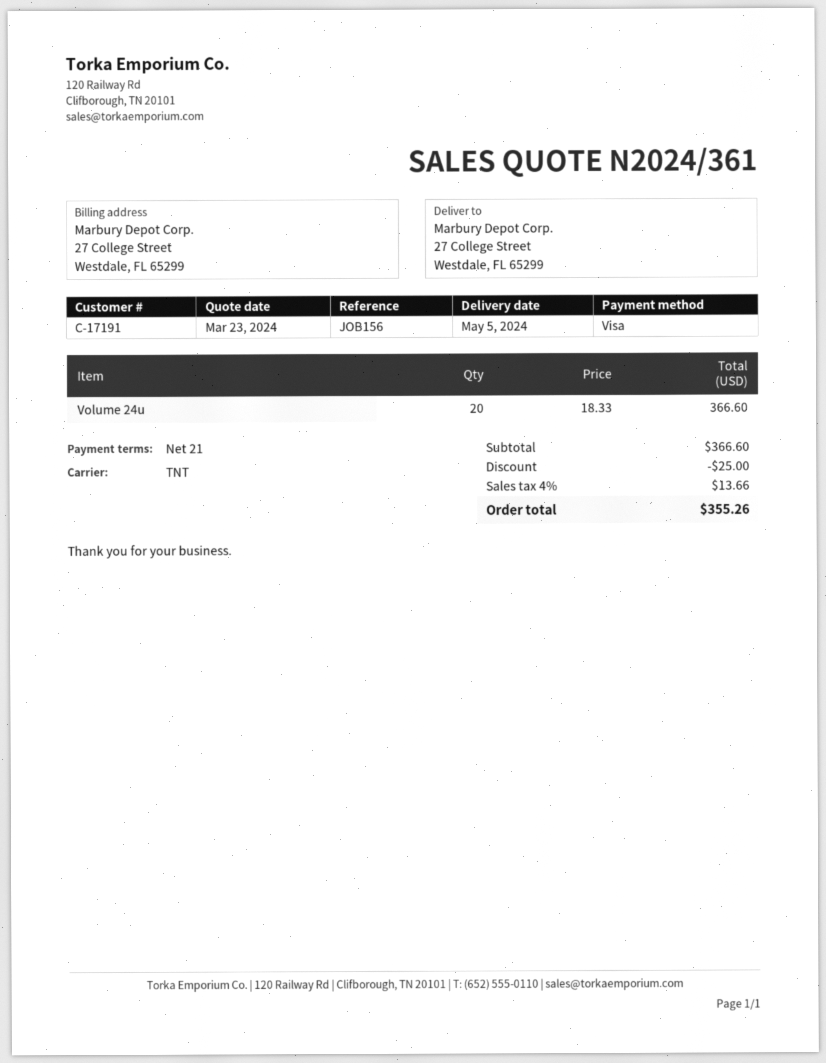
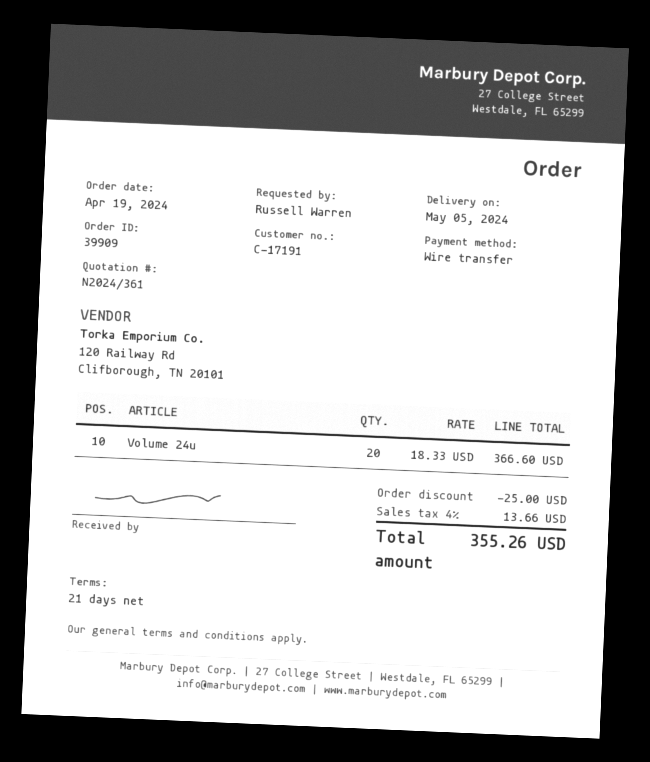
payment method: Visa -> bank transfer

